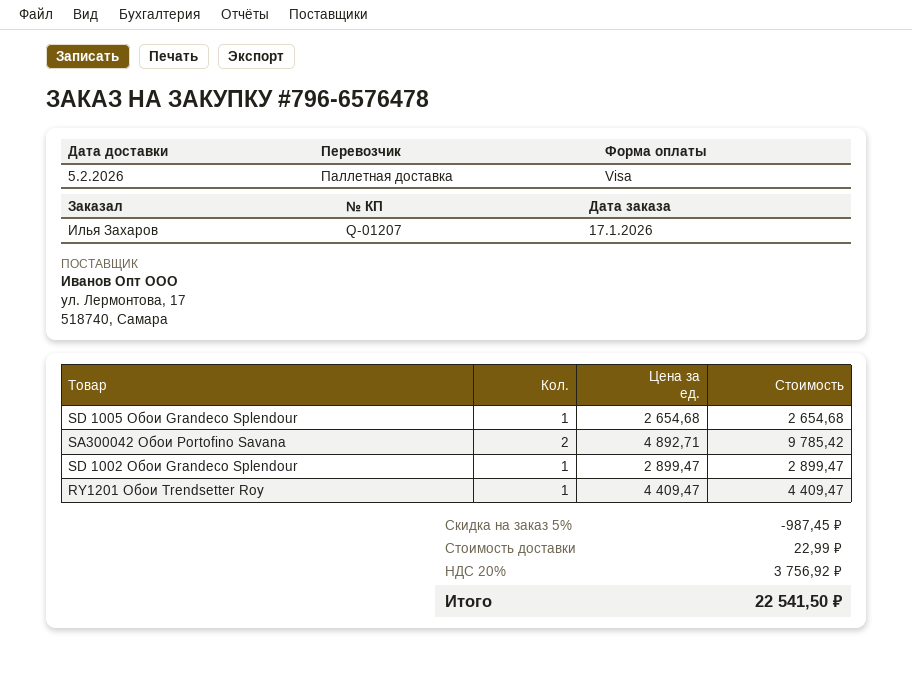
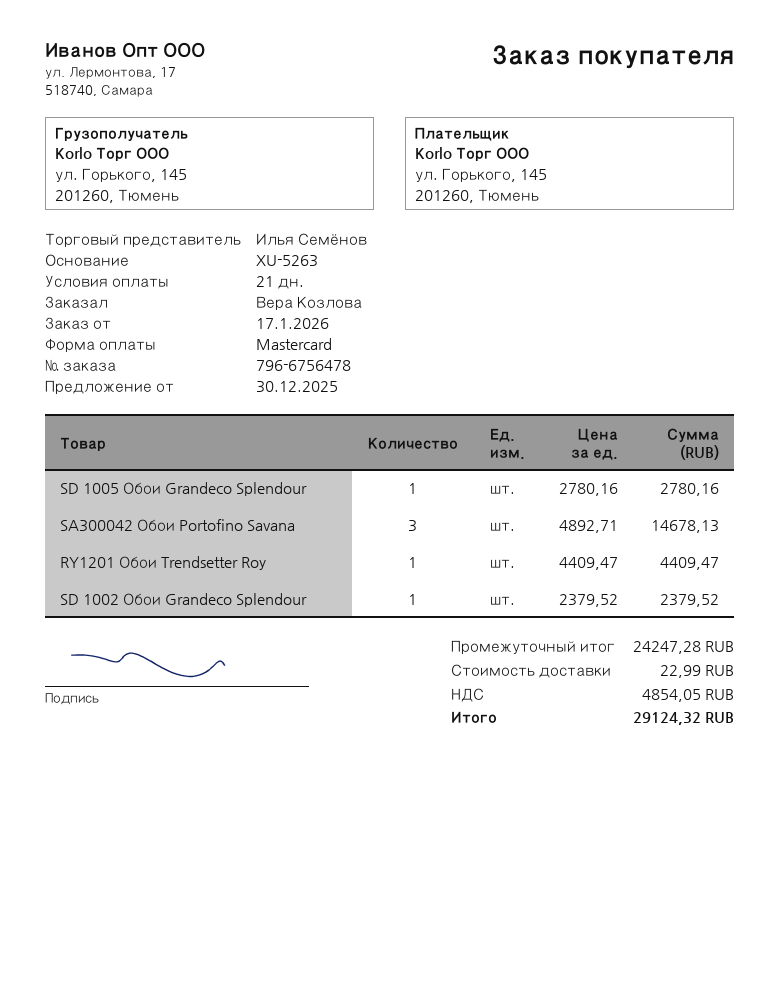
order number: 796-6576478 -> 796-6756478
ordered by: Илья Захаров -> Вера Козлова
payment method: Visa -> Mastercard
SD 1005 Обои Grandeco Splendour: 1 x 2654.68 = 2654.68 -> 1 x 2780.16 = 2780.16
SA300042 Обои Portofino Savana: 2 x 4892.71 = 9785.42 -> 3 x 4892.71 = 14678.13
SD 1002 Обои Grandeco Splendour: 1 x 2899.47 = 2899.47 -> 1 x 2379.52 = 2379.52
discount: 5% = 987.45 -> none
tax: 3756.92 -> 4854.05
total: 22541.50 -> 29124.32

